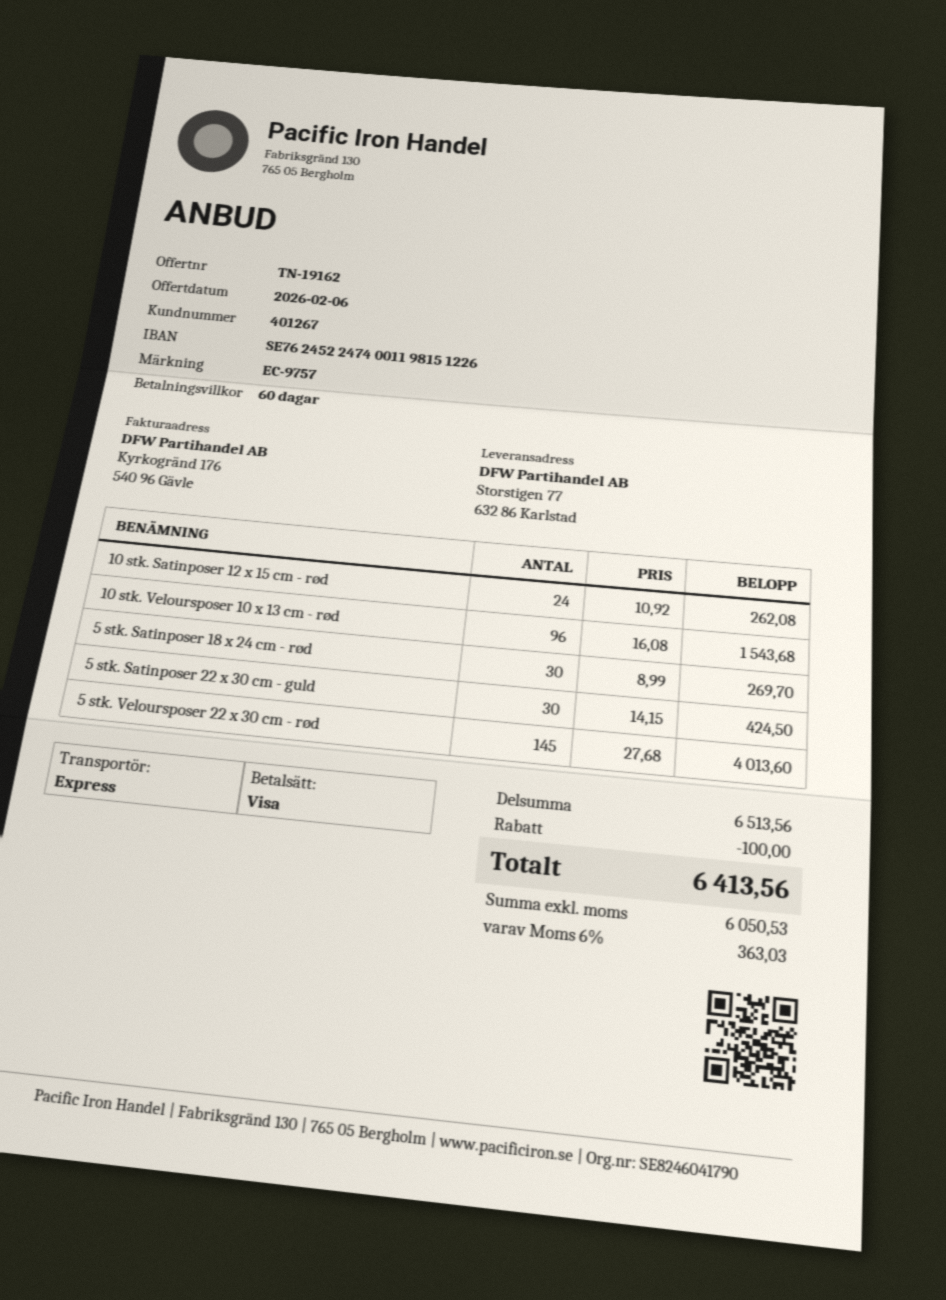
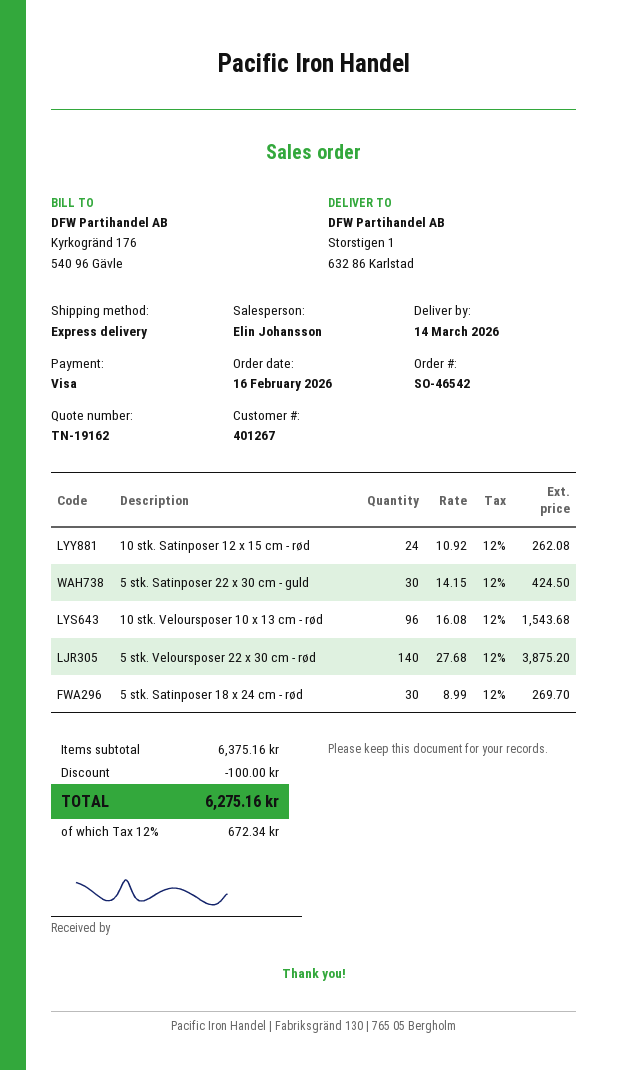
ship to: Storstigen 77, 632 86 Karlstad -> Storstigen 1, 632 86 Karlstad
5 stk. Veloursposer 22 x 30 cm - rød: 145 x 27.68 = 4013.60 -> 140 x 27.68 = 3875.20
subtotal: 6513.56 -> 6375.16
tax: 6% = 363.03 -> 12% = 672.34
total: 6413.56 -> 6275.16

